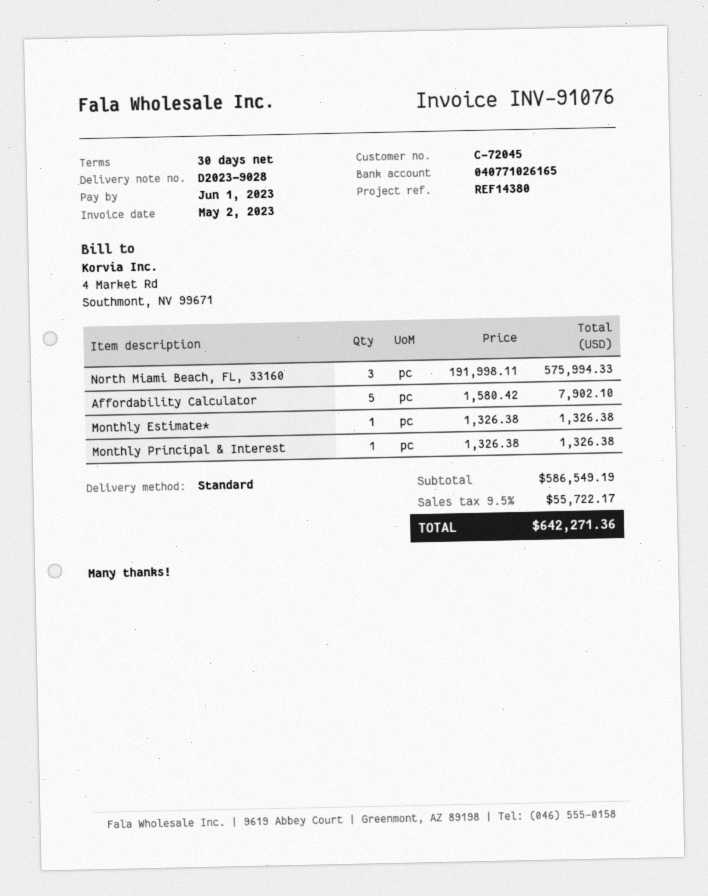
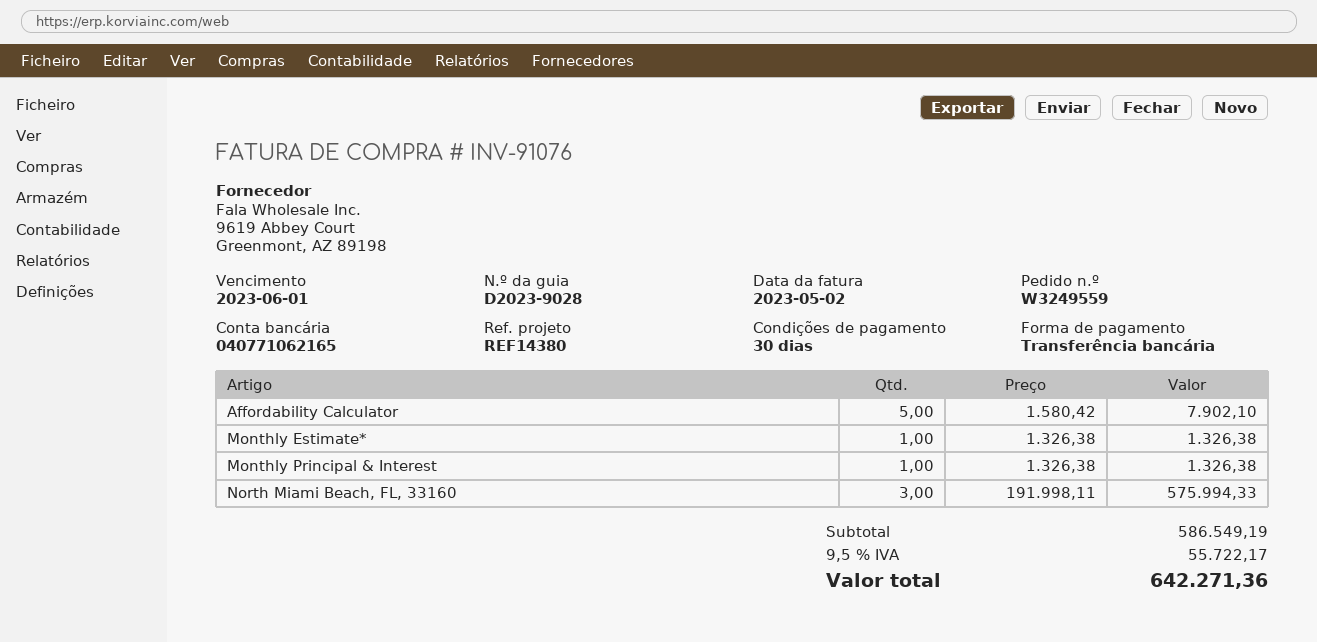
bank account: 040771026165 -> 040771062165

